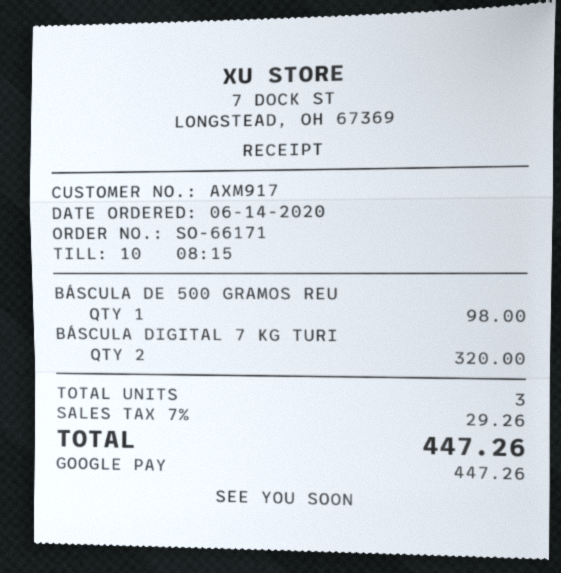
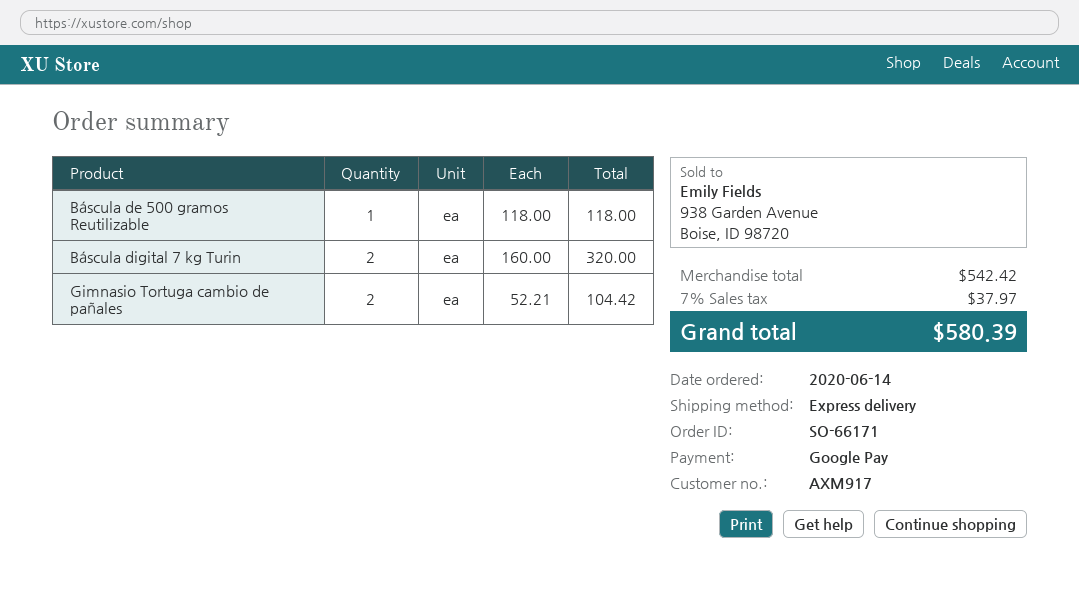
BÁSCULA DE 500 GRAMOS REU: 1 for 98.00 -> 1 for 118.00
Gimnasio Tortuga cambio de pañales: none -> 2 for 104.42
tax: 7% = 29.26 -> 7% = 37.97
total: 447.26 -> 580.39

